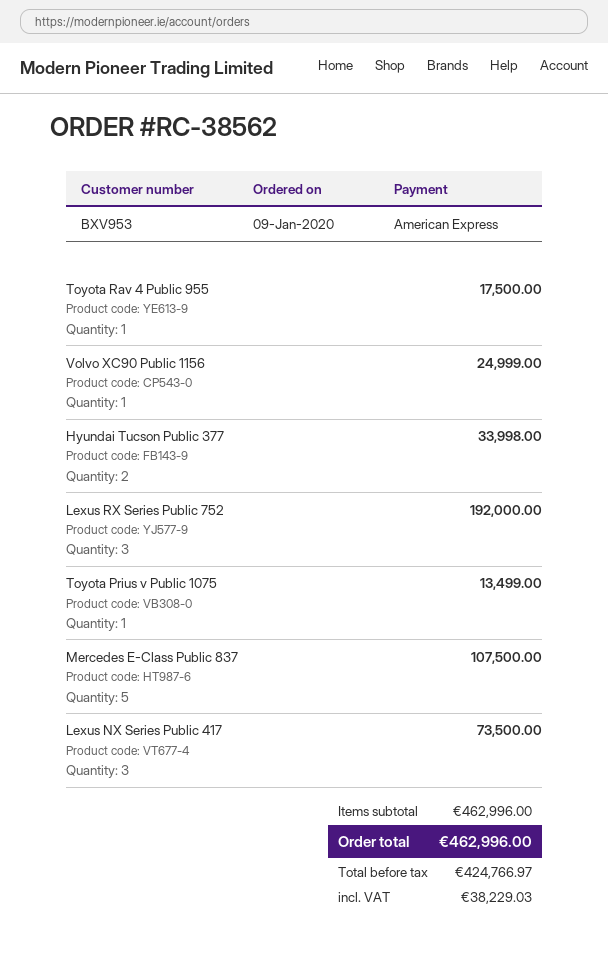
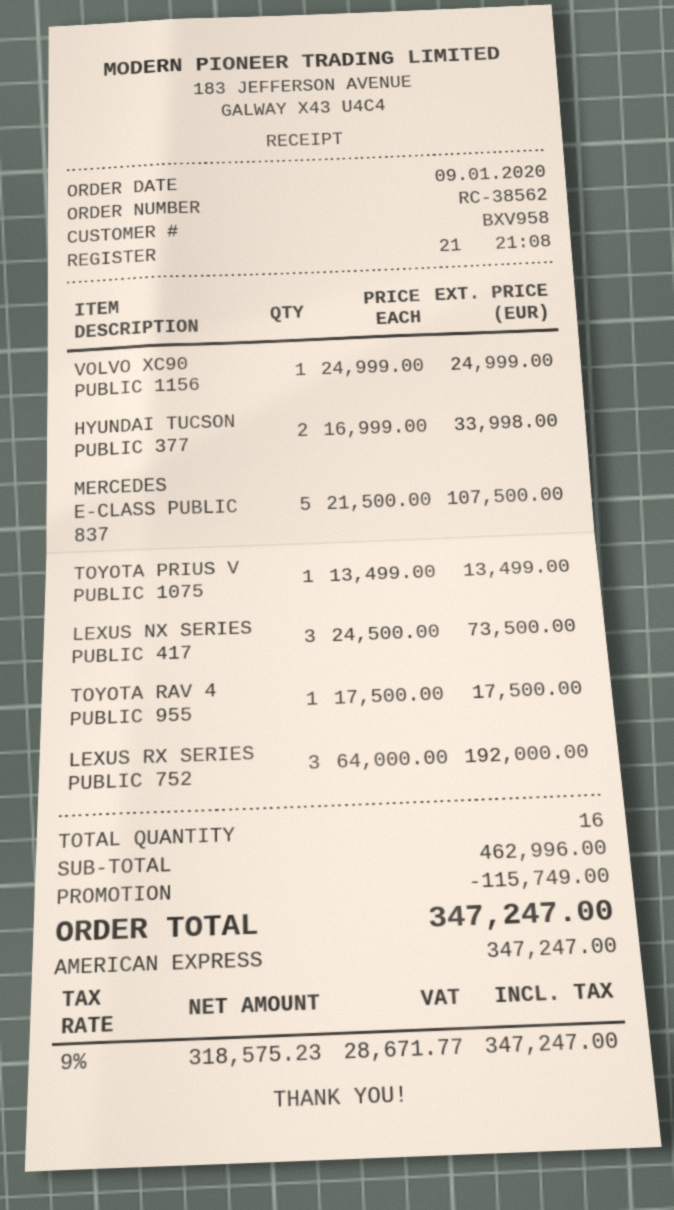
customer number: BXV953 -> BXV958
discount: none -> 115749.00
net: 424766.97 -> 318575.23
tax: 38229.03 -> 28671.77
total: 462996.00 -> 347247.00

